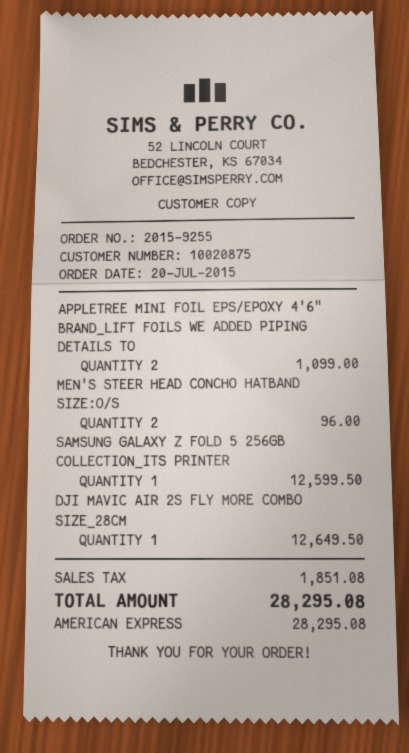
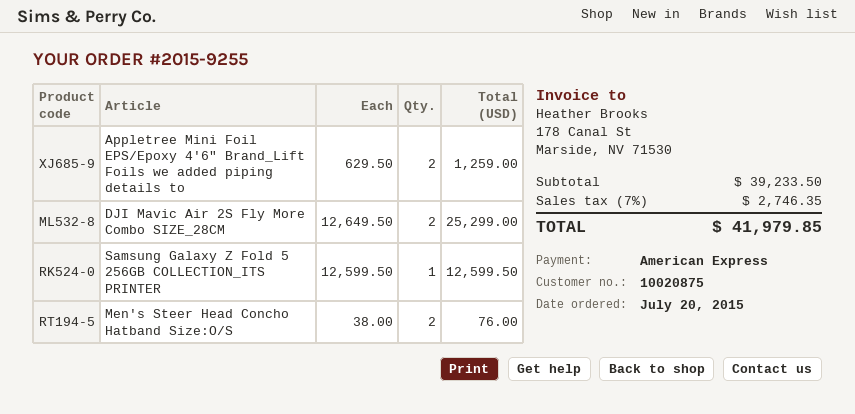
APPLETREE MINI FOIL EPS/EPOXY 4'6" BRAND_LIFT FOILS WE ADDED PIPING DETAILS TO: 2 for 1099.00 -> 2 for 1259.00
MEN'S STEER HEAD CONCHO HATBAND SIZE:O/S: 2 for 96.00 -> 2 for 76.00
DJI MAVIC AIR 2S FLY MORE COMBO SIZE_28CM: 1 for 12649.50 -> 2 for 25299.00
tax: 1851.08 -> 2746.35
total: 28295.08 -> 41979.85

